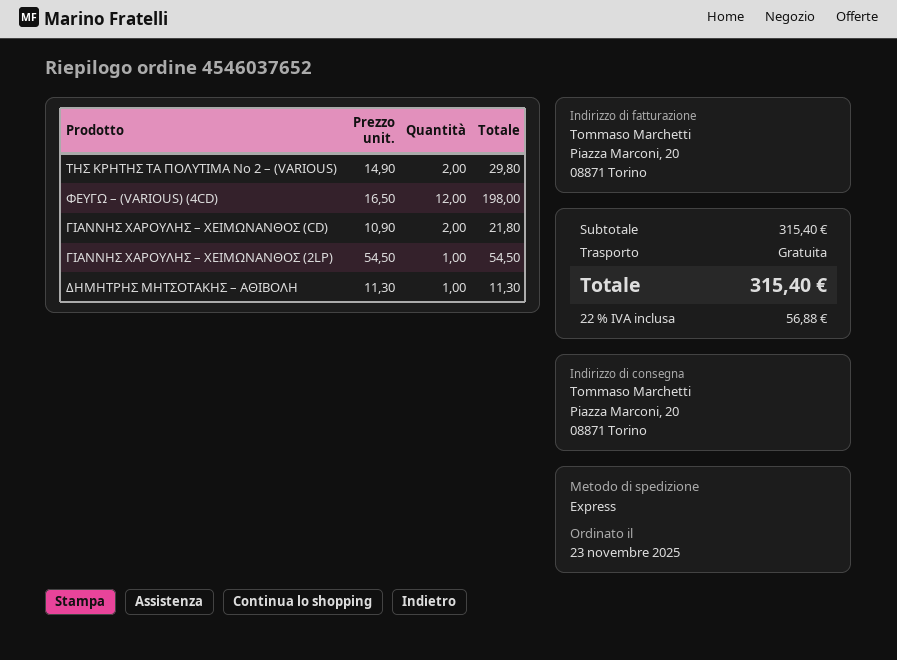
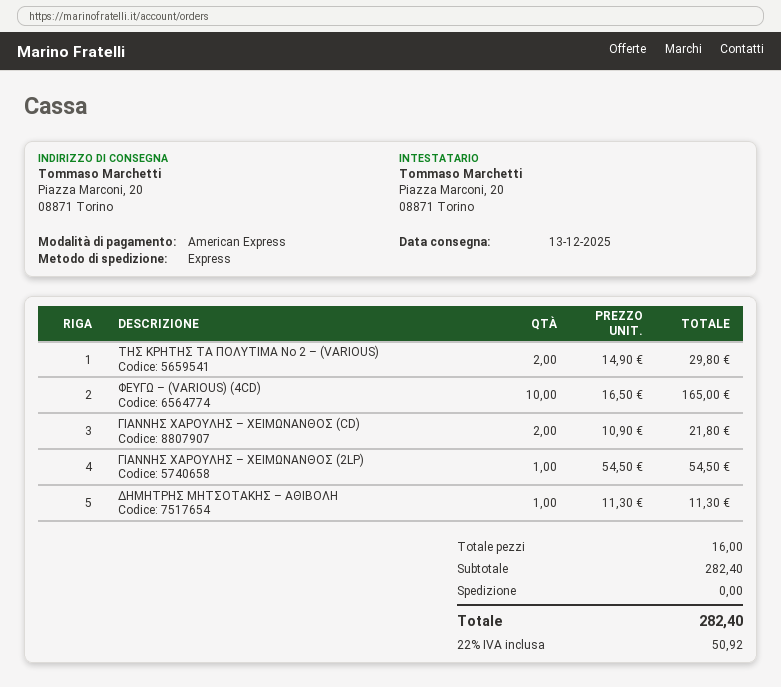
ΦΕΥΓΩ – (VARIOUS) (4CD): 12 x 16.50 = 198.00 -> 10 x 16.50 = 165.00
subtotal: 315.40 -> 282.40
tax: 22% = 56.88 -> 22% = 50.92
total: 315.40 -> 282.40

